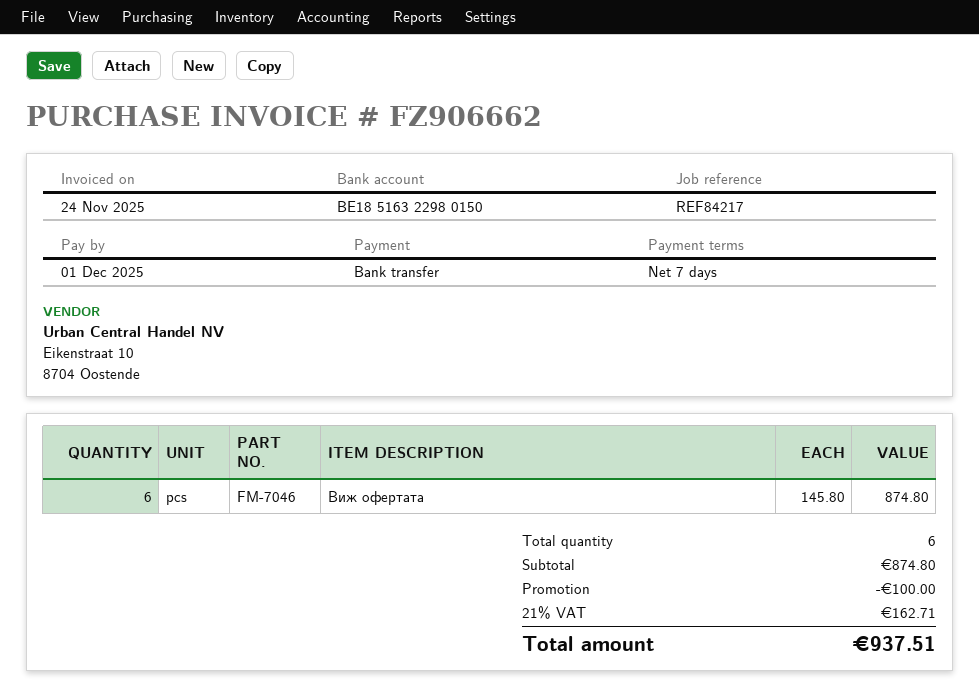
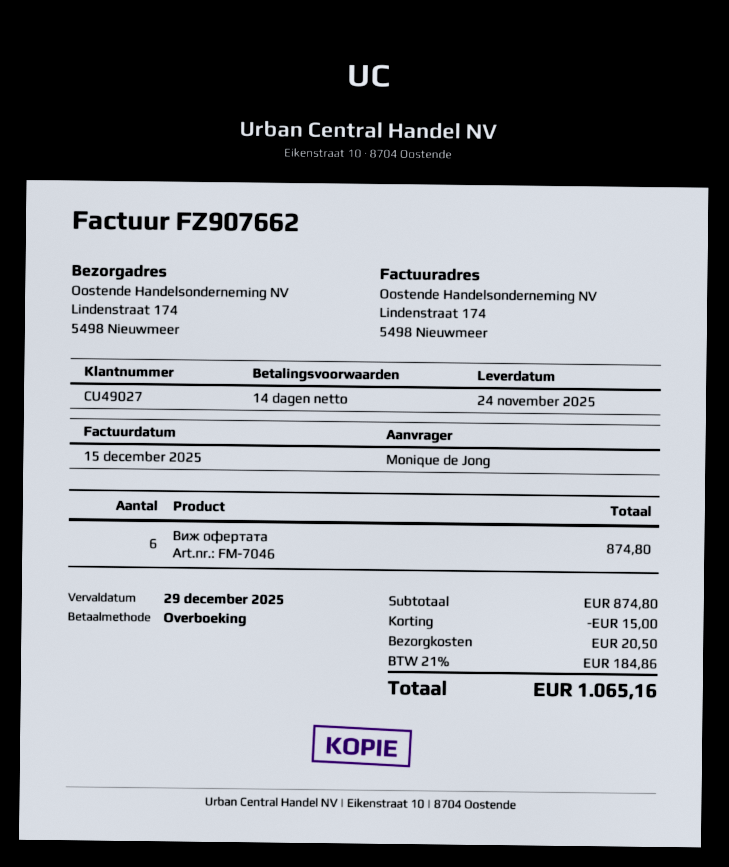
invoice number: FZ906662 -> FZ907662
invoice date: 2025-11-24 -> 2025-12-15
payment terms: 7 days -> 14 days
due date: 2025-12-01 -> 2025-12-29
discount: 100.00 -> 15.00
shipping: none -> 20.50
tax: 21% = 162.71 -> 21% = 184.86
total: 937.51 -> 1065.16

